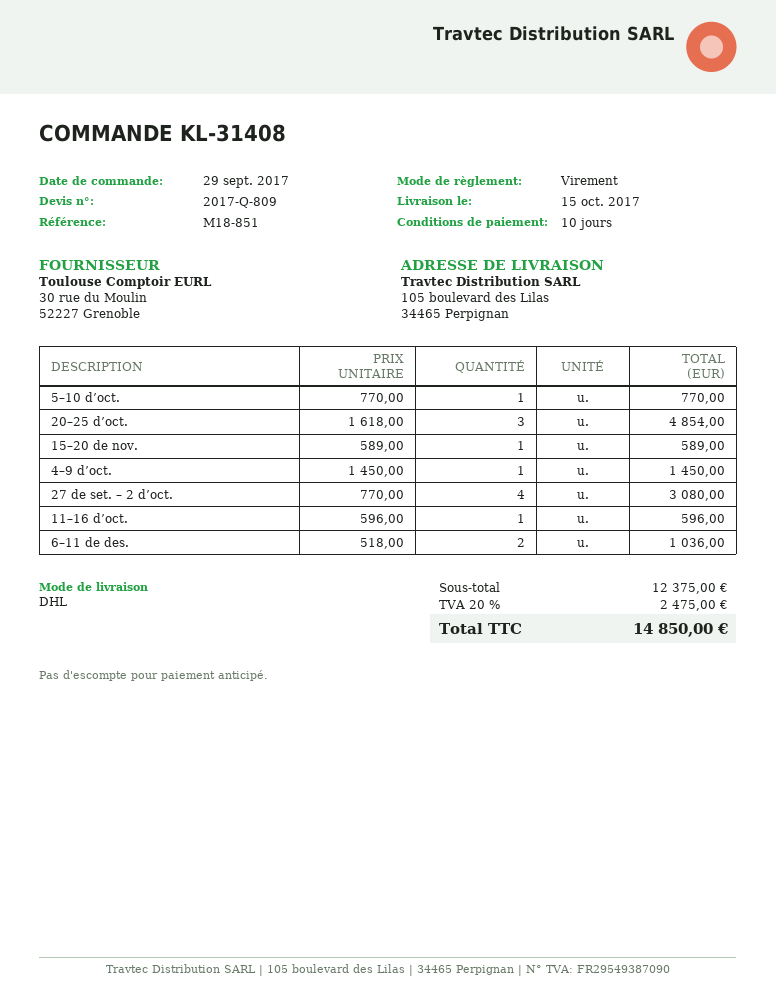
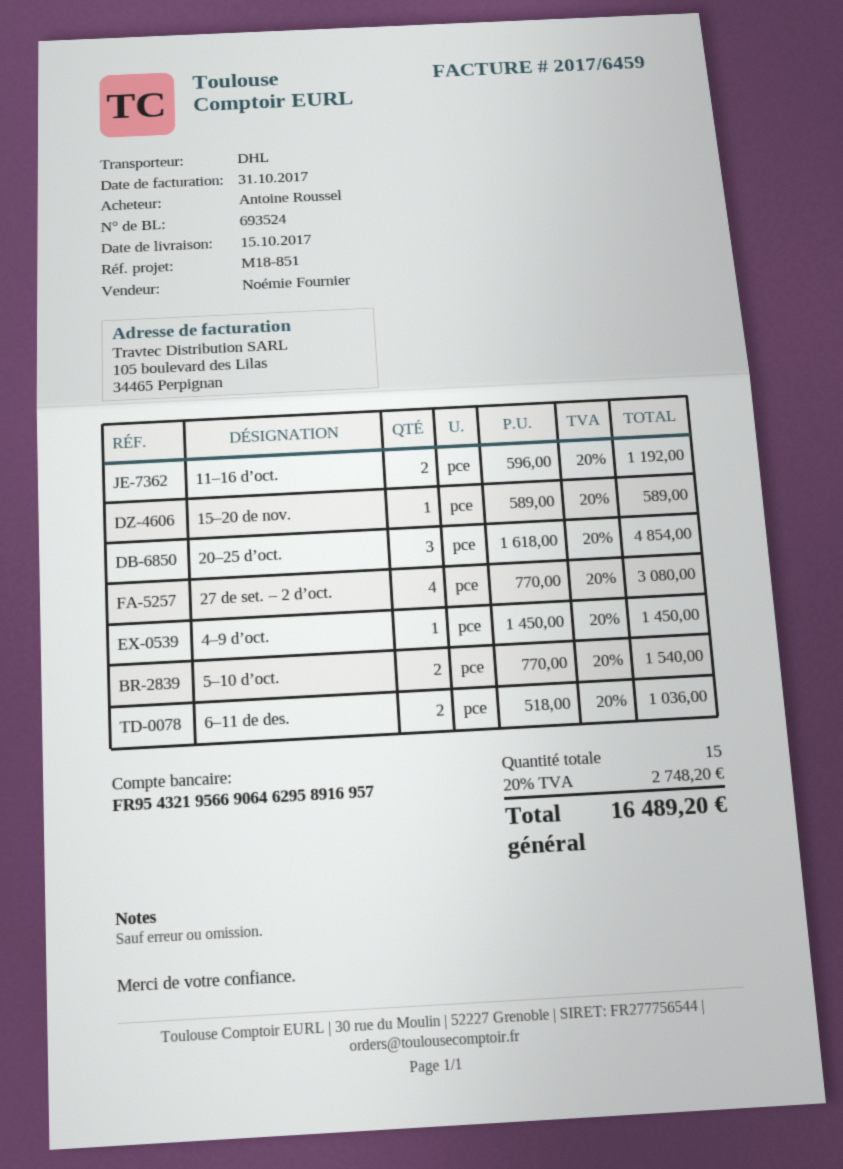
5–10 d’oct.: 1 x 770.00 = 770.00 -> 2 x 770.00 = 1540.00
11–16 d’oct.: 1 x 596.00 = 596.00 -> 2 x 596.00 = 1192.00
tax: 20% = 2475.00 -> 20% = 2748.20
total: 14850.00 -> 16489.20

